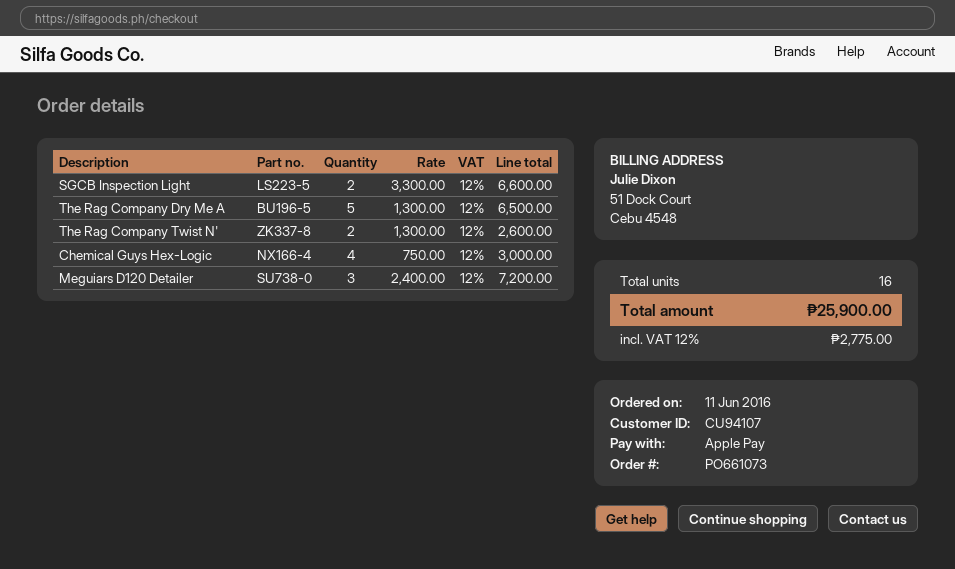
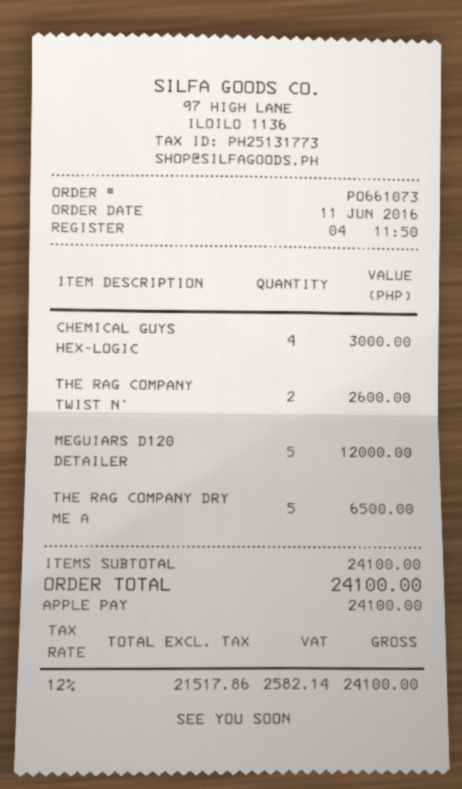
SGCB Inspection Light: 2 for 6600.00 -> none
Meguiars D120 Detailer: 3 for 7200.00 -> 5 for 12000.00
tax: 12% = 2775.00 -> 12% = 2582.14
total: 25900.00 -> 24100.00

